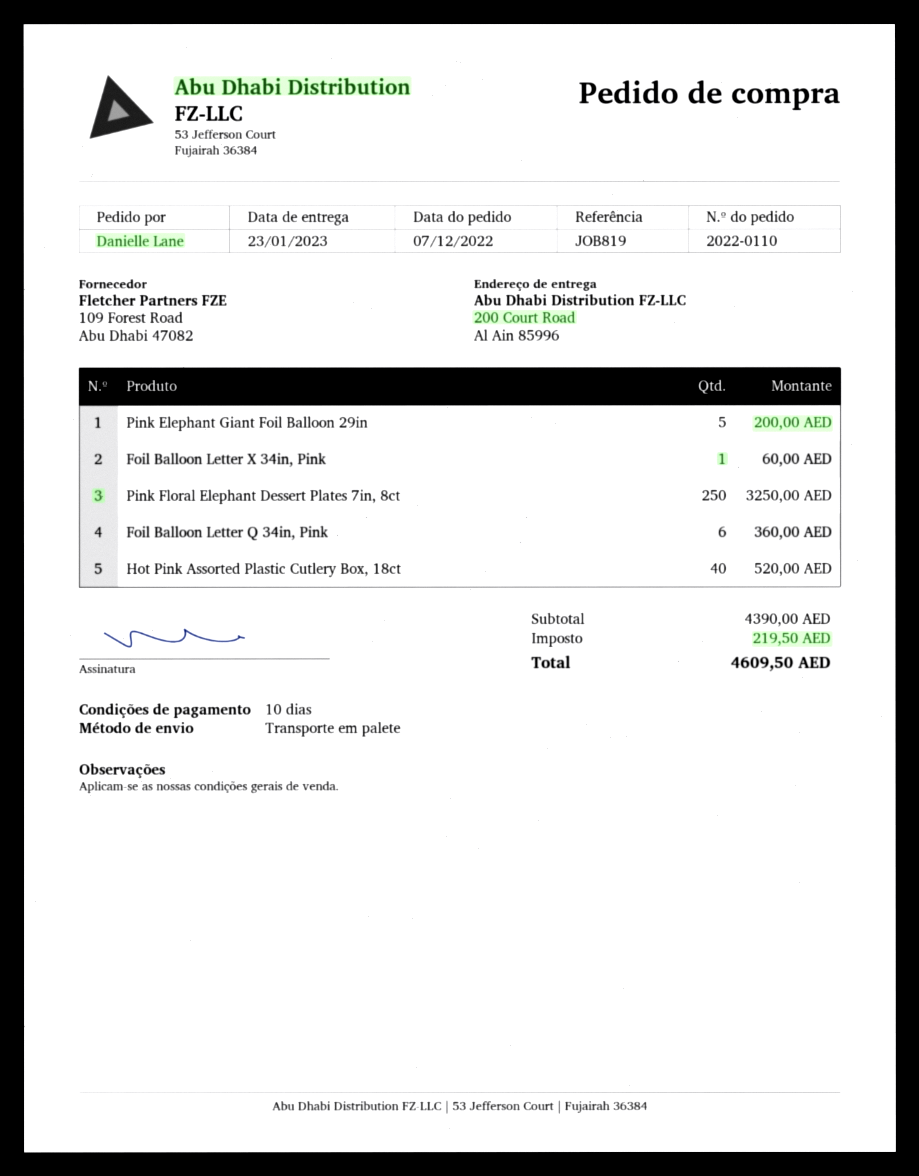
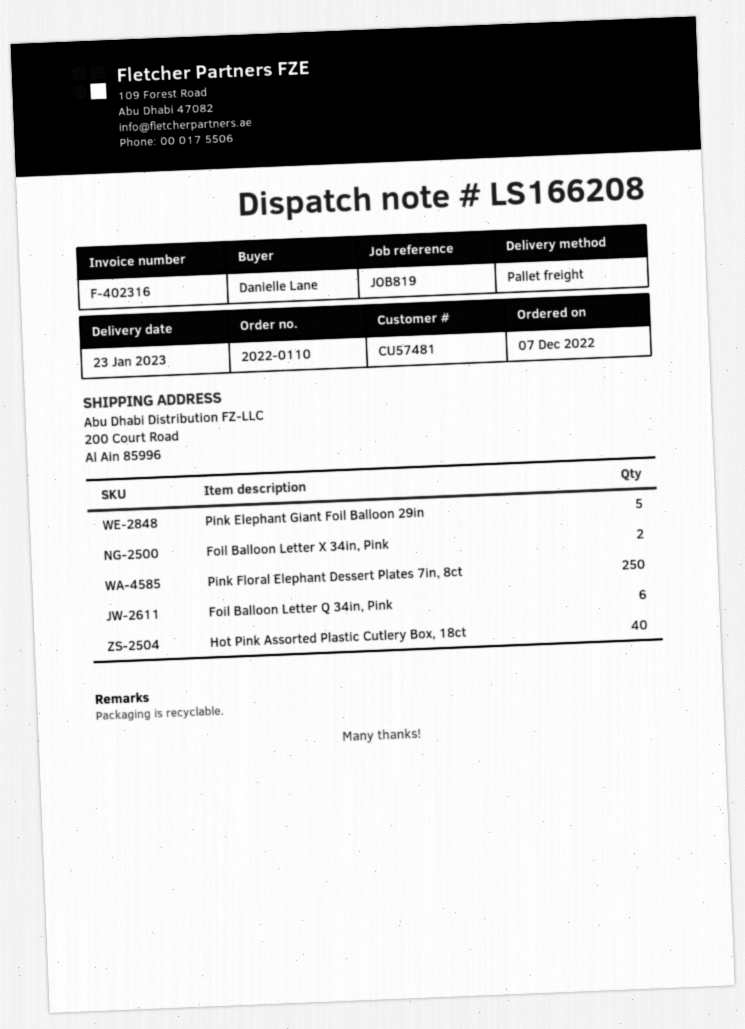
Foil Balloon Letter X 34in, Pink: 1 -> 2

